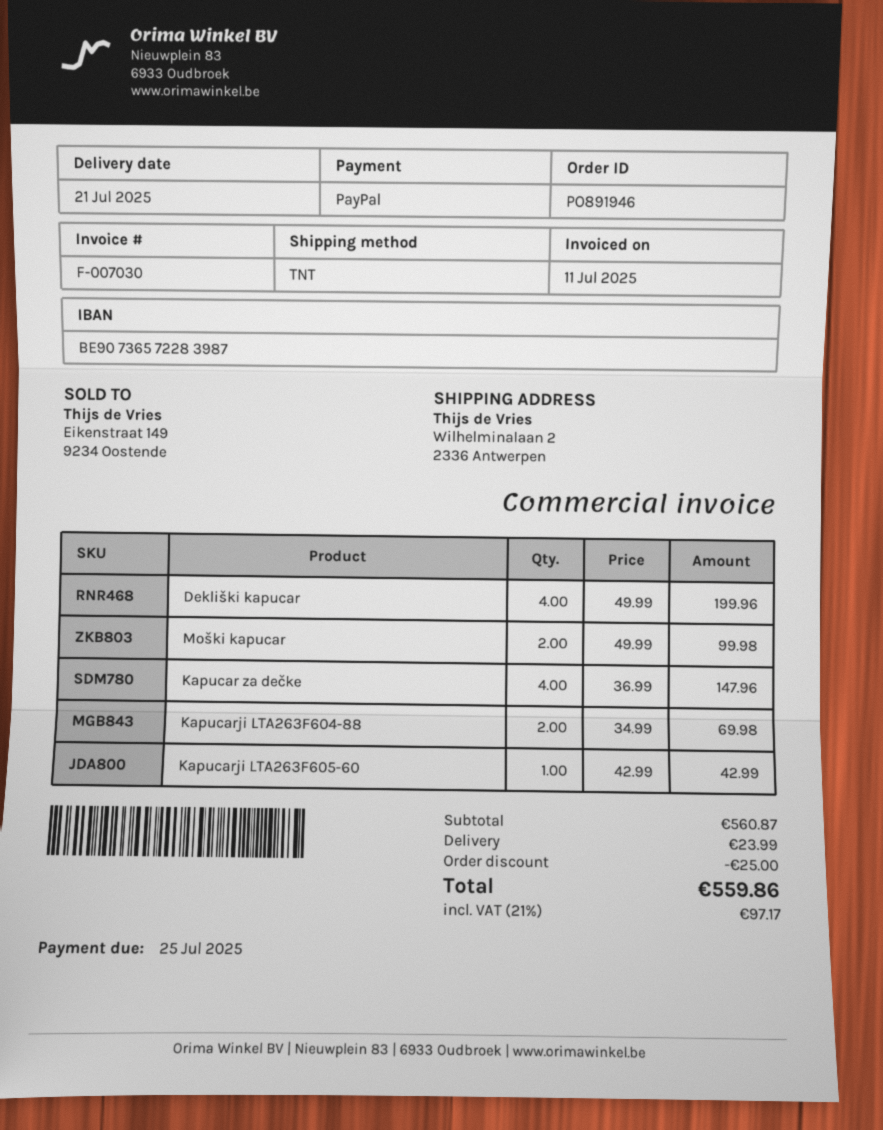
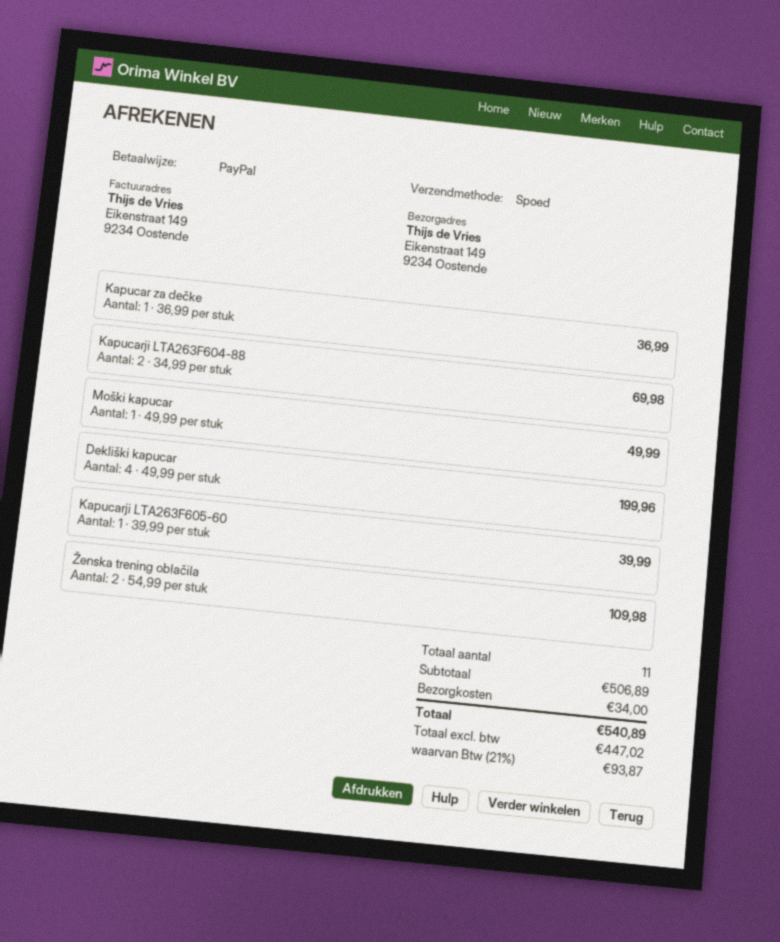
shipping method: TNT -> express
ship to: Wilhelminalaan 2, 2336 Antwerpen -> Eikenstraat 149, 9234 Oostende
Moški kapucar: 2 x 49.99 = 99.98 -> 1 x 49.99 = 49.99
Kapucar za dečke: 4 x 36.99 = 147.96 -> 1 x 36.99 = 36.99
Kapucarji LTA263F605-60: 1 x 42.99 = 42.99 -> 1 x 39.99 = 39.99
Ženska trening oblačila: none -> 2 x 54.99 = 109.98
subtotal: 560.87 -> 506.89
discount: 25.00 -> none
shipping: 23.99 -> 34.00
tax: 21% = 97.17 -> 21% = 93.87
total: 559.86 -> 540.89

